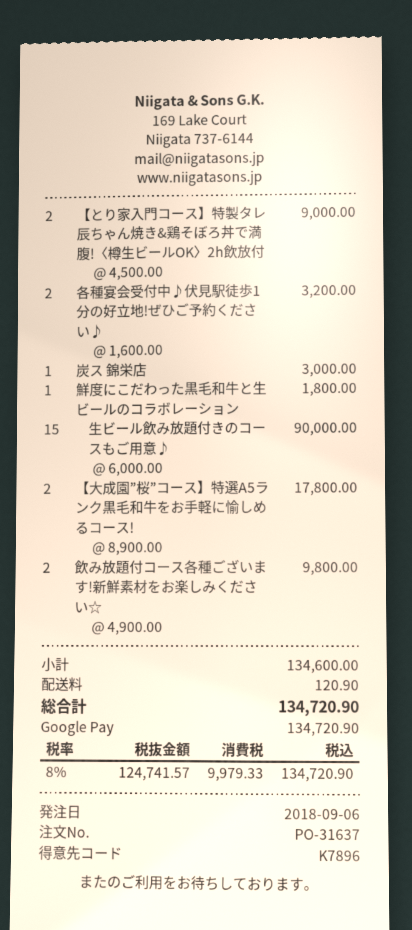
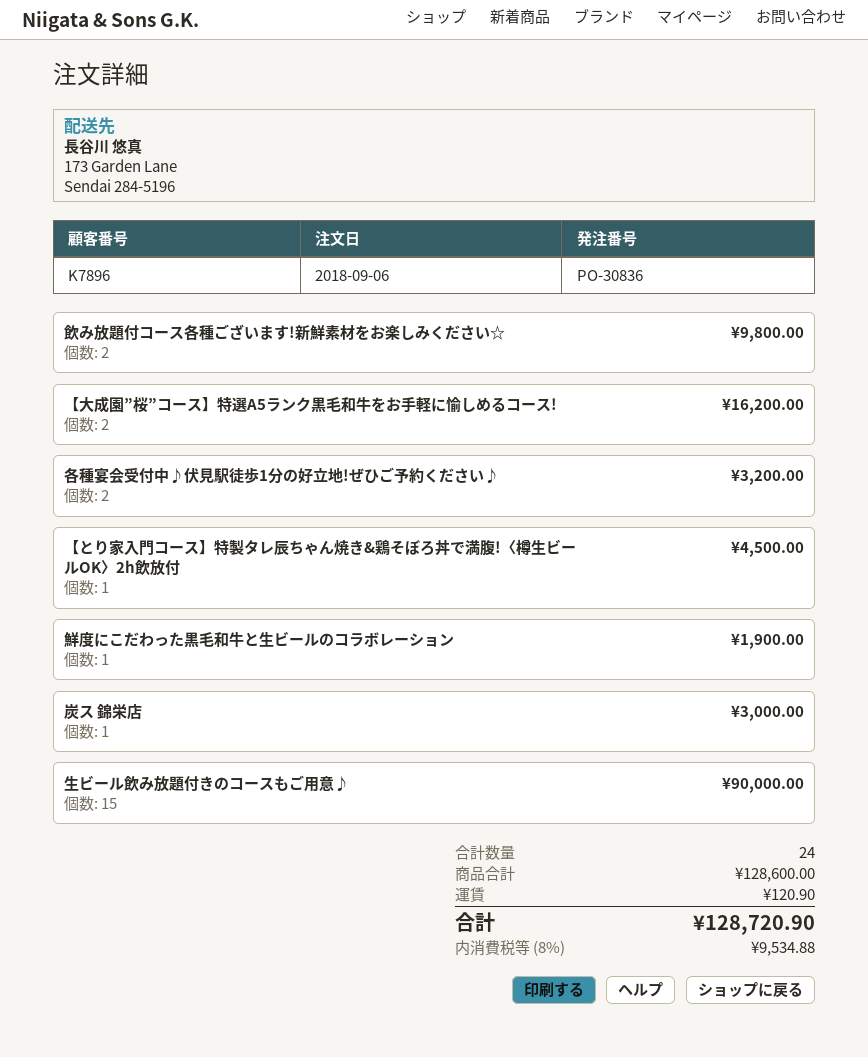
order number: PO-31637 -> PO-30836
【とり家入門コース】特製タレ辰ちゃん焼き&鶏そぼろ丼で満腹!〈樽生ビールOK〉2h飲放付: 2 for 9000.00 -> 1 for 4500.00
鮮度にこだわった黒毛和牛と生ビールのコラボレーション: 1 for 1800.00 -> 1 for 1900.00
【大成園”桜”コース】特選A5ランク黒毛和牛をお手軽に愉しめるコース!: 2 for 17800.00 -> 2 for 16200.00
subtotal: 134600.00 -> 128600.00
tax: 8% = 9979.33 -> 8% = 9534.88
total: 134720.90 -> 128720.90

